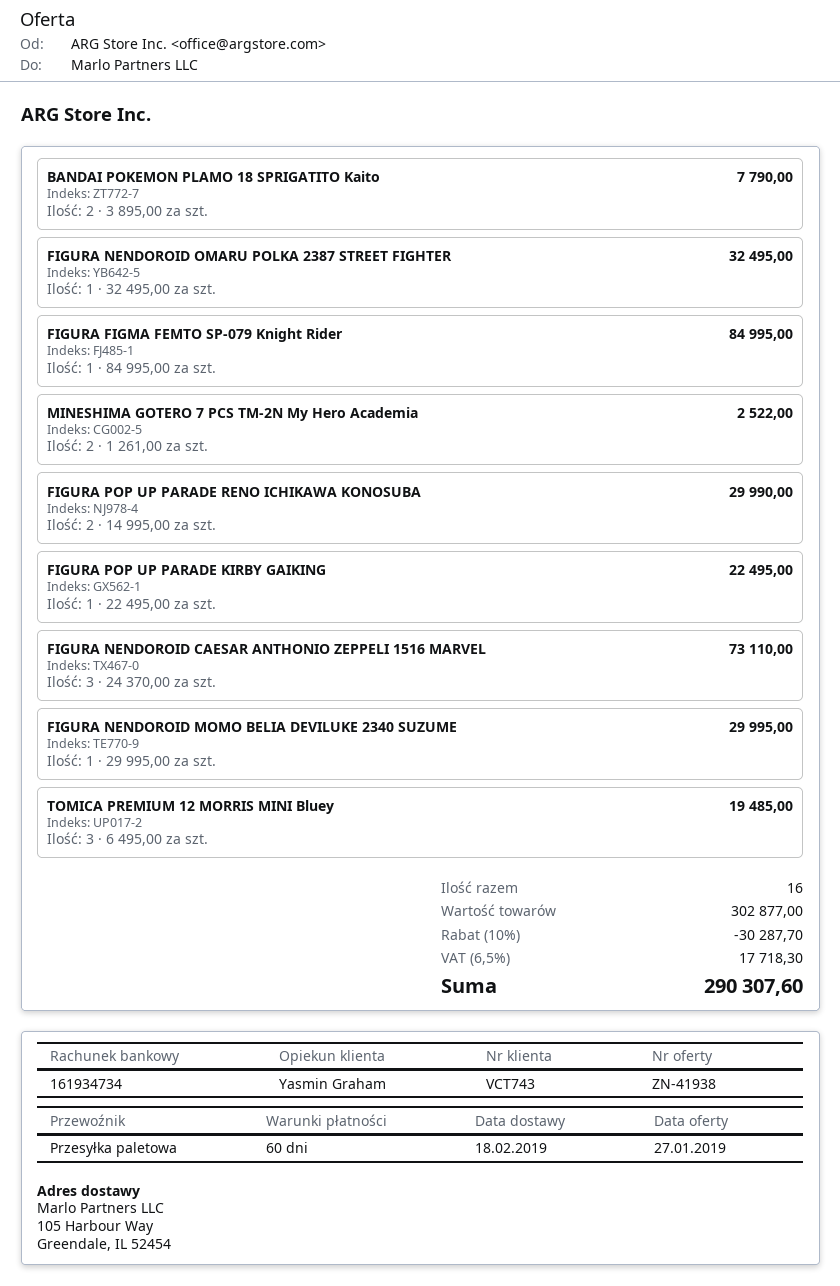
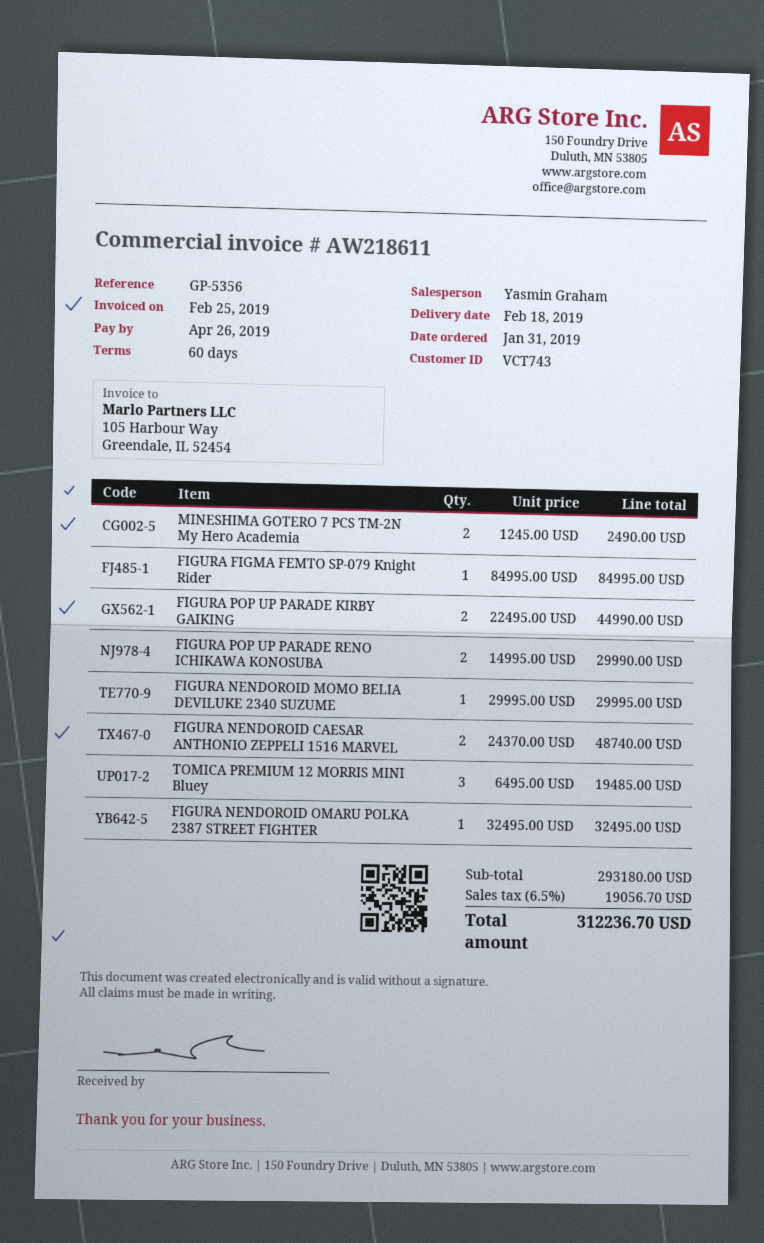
BANDAI POKEMON PLAMO 18 SPRIGATITO Kaito: 2 x 3895.00 = 7790.00 -> none
MINESHIMA GOTERO 7 PCS TM-2N My Hero Academia: 2 x 1261.00 = 2522.00 -> 2 x 1245.00 = 2490.00
FIGURA POP UP PARADE KIRBY GAIKING: 1 x 22495.00 = 22495.00 -> 2 x 22495.00 = 44990.00
FIGURA NENDOROID CAESAR ANTHONIO ZEPPELI 1516 MARVEL: 3 x 24370.00 = 73110.00 -> 2 x 24370.00 = 48740.00
subtotal: 302877.00 -> 293180.00
discount: 10% = 30287.70 -> none
tax: 6.5% = 17718.30 -> 6.5% = 19056.70
total: 290307.60 -> 312236.70

